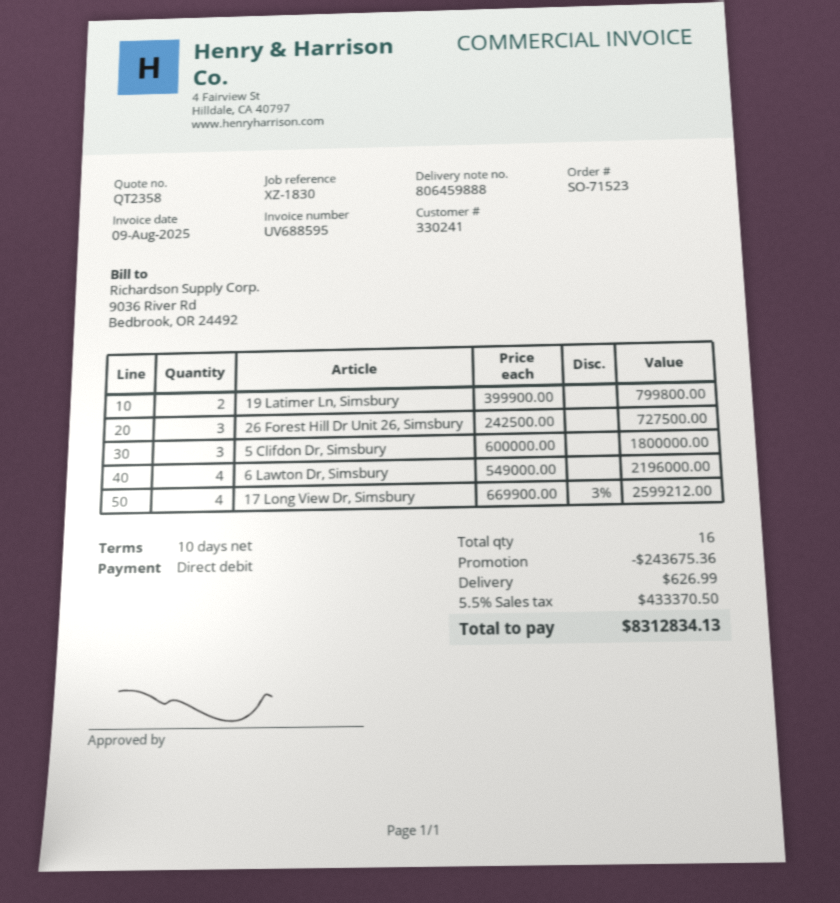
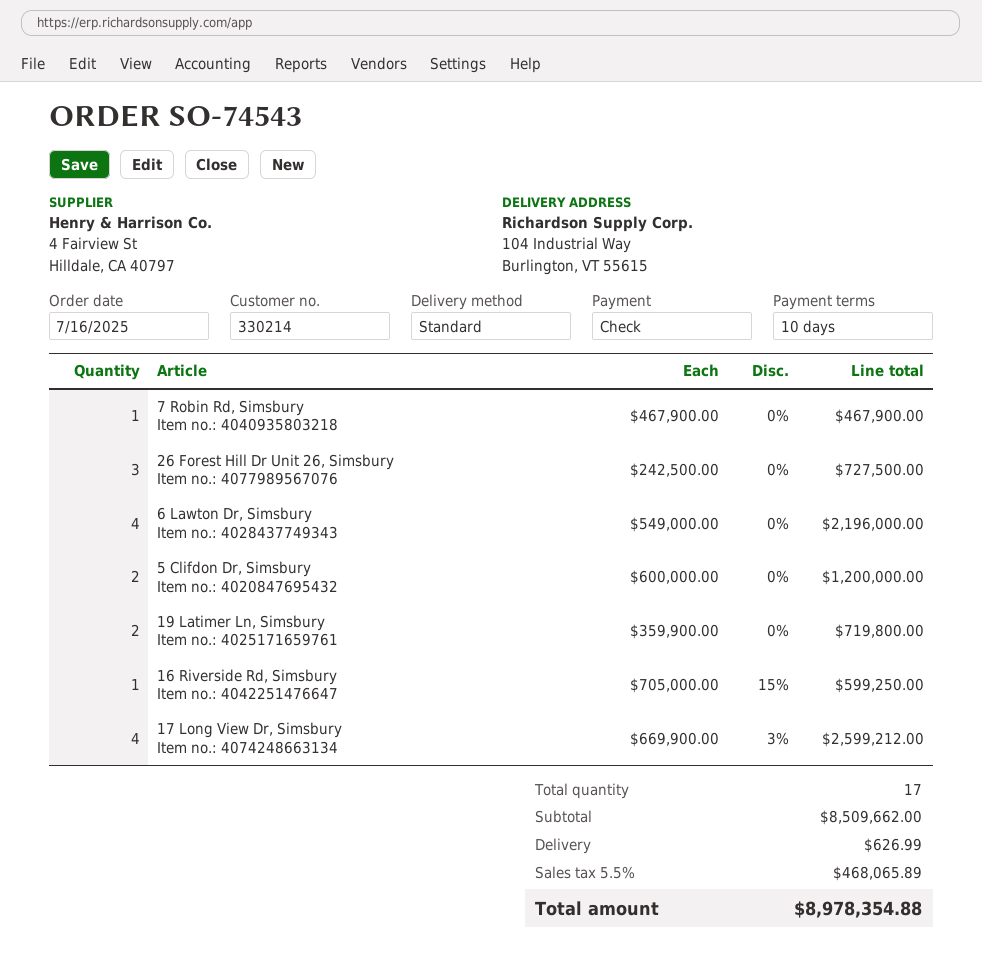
order number: SO-71523 -> SO-74543
customer number: 330241 -> 330214
payment method: direct debit -> cheque
19 Latimer Ln, Simsbury: 2 x 399900.00 = 799800.00 -> 2 x 359900.00 = 719800.00
5 Clifdon Dr, Simsbury: 3 x 600000.00 = 1800000.00 -> 2 x 600000.00 = 1200000.00
7 Robin Rd, Simsbury: none -> 1 x 467900.00 = 467900.00
16 Riverside Rd, Simsbury: none -> 1 x 705000.00 - 15% = 599250.00
total quantity: 16 -> 17
discount: 243675.36 -> none
tax: 5.5% = 433370.50 -> 5.5% = 468065.89
total: 8312834.13 -> 8978354.88

